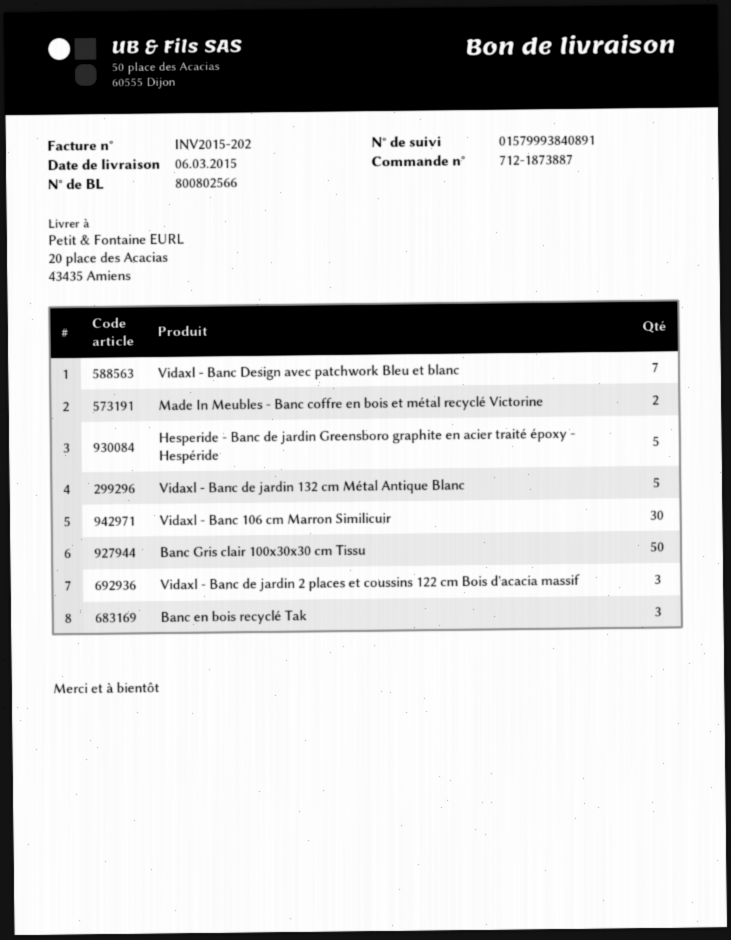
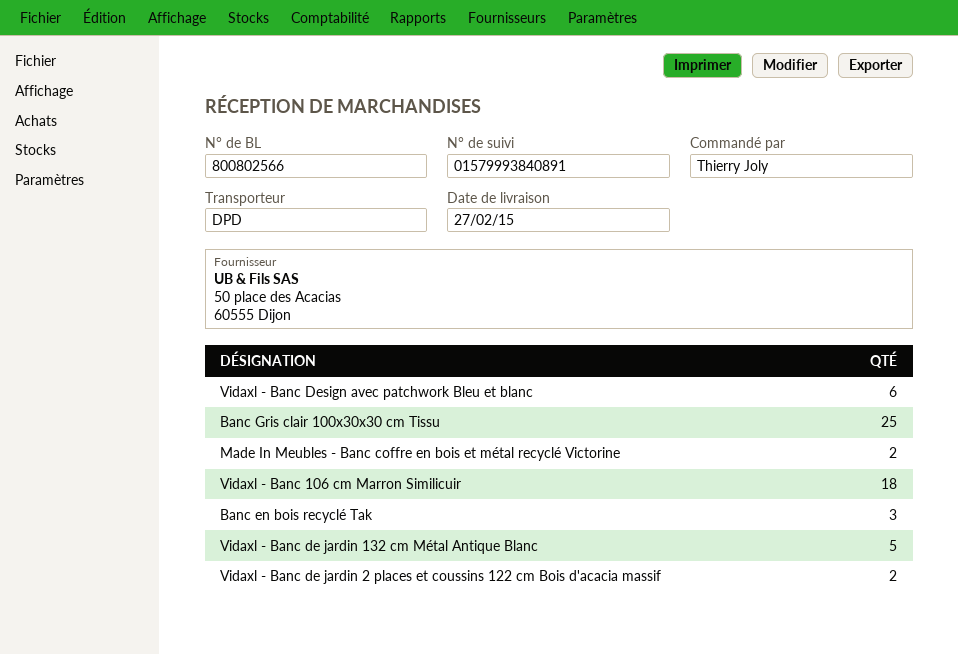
delivery date: 2015-03-06 -> 2015-02-27
Vidaxl - Banc Design avec patchwork Bleu et blanc: 7 -> 6
Hesperide - Banc de jardin Greensboro graphite en acier traité époxy - Hespéride: 5 -> none
Vidaxl - Banc 106 cm Marron Similicuir: 30 -> 18
Banc Gris clair 100x30x30 cm Tissu: 50 -> 25
Vidaxl - Banc de jardin 2 places et coussins 122 cm Bois d'acacia massif: 3 -> 2

